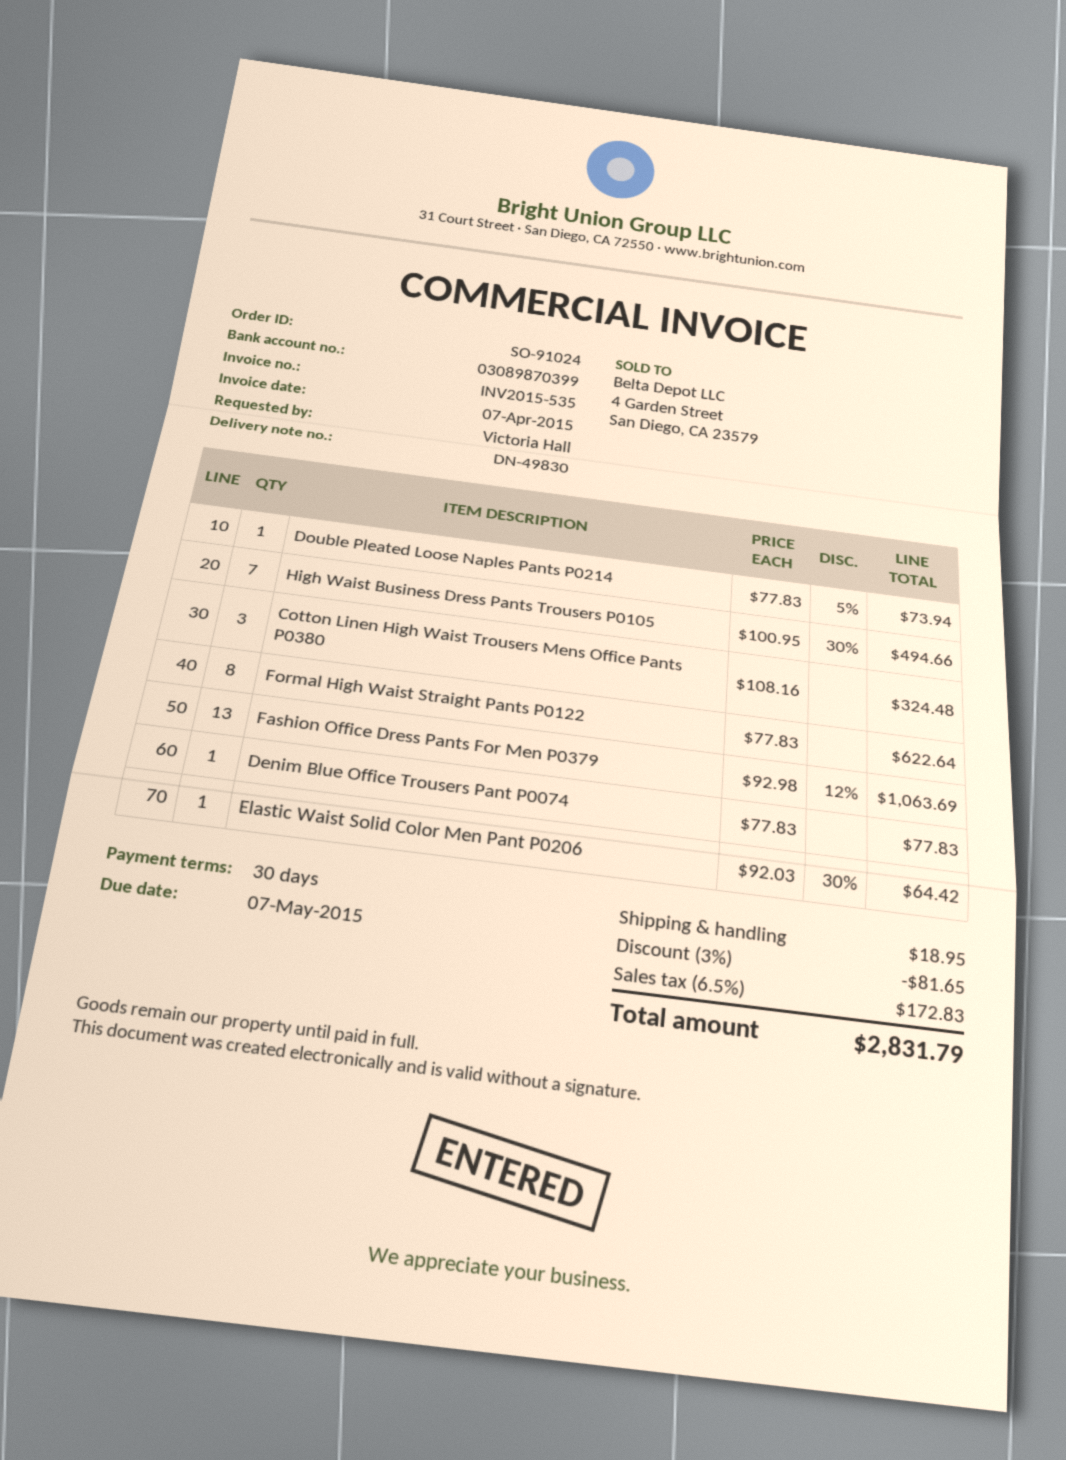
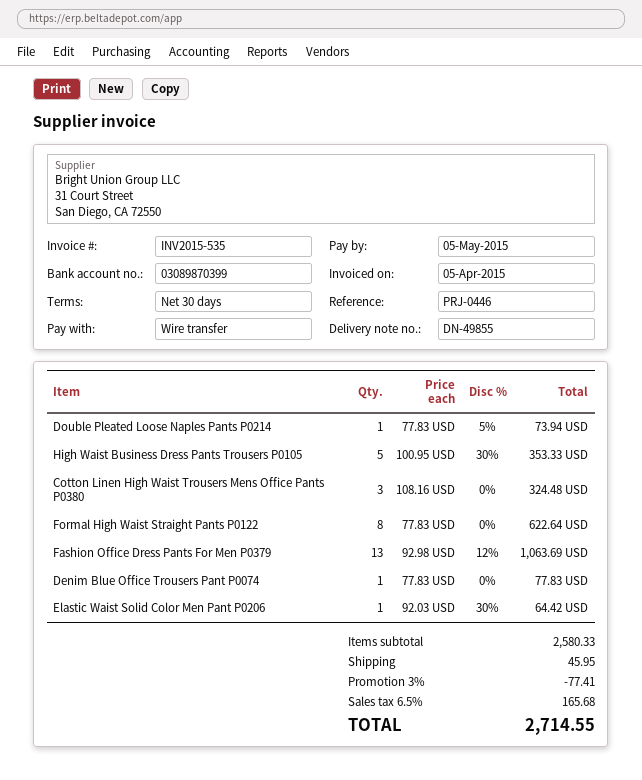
delivery note number: DN-49830 -> DN-49855
invoice date: 2015-04-07 -> 2015-04-05
due date: 2015-05-07 -> 2015-05-05
High Waist Business Dress Pants Trousers P0105: 7 x 100.95 - 30% = 494.66 -> 5 x 100.95 - 30% = 353.33
discount: 3% = 81.65 -> 3% = 77.41
shipping: 18.95 -> 45.95
tax: 6.5% = 172.83 -> 6.5% = 165.68
total: 2831.79 -> 2714.55

